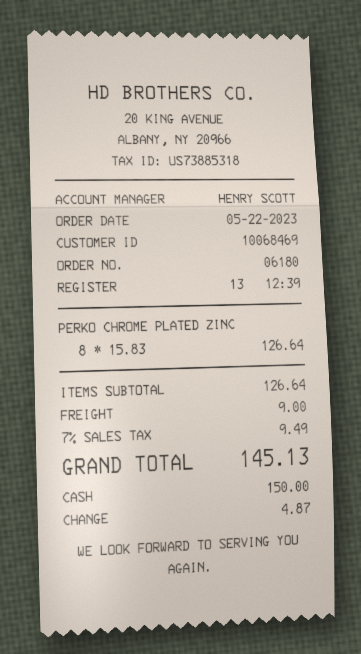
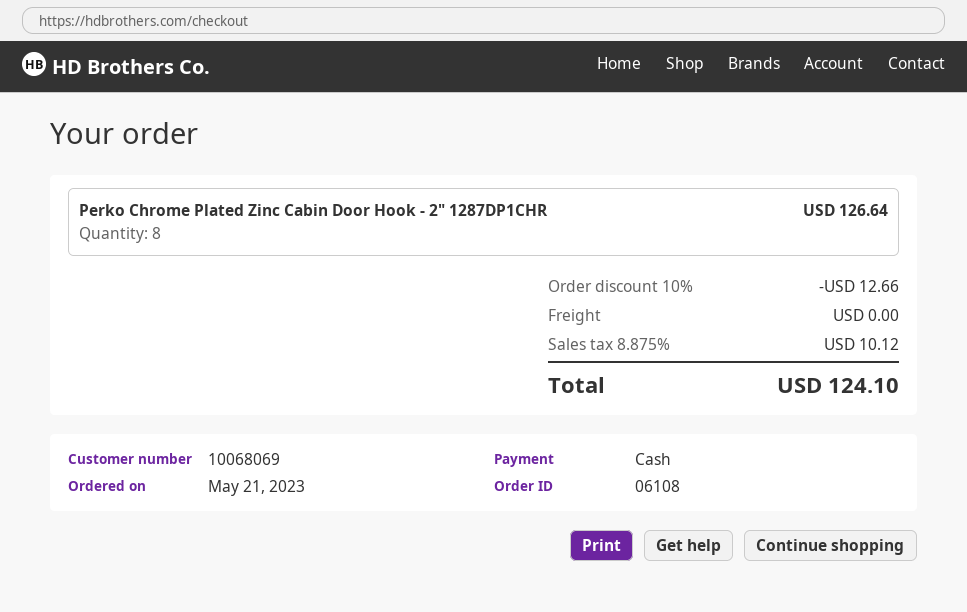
order number: 06180 -> 06108
order date: 2023-05-22 -> 2023-05-21
customer number: 10068469 -> 10068069
discount: none -> 10% = 12.66
shipping: 9.00 -> 0.00
tax: 7% = 9.49 -> 8.875% = 10.12
total: 145.13 -> 124.10

